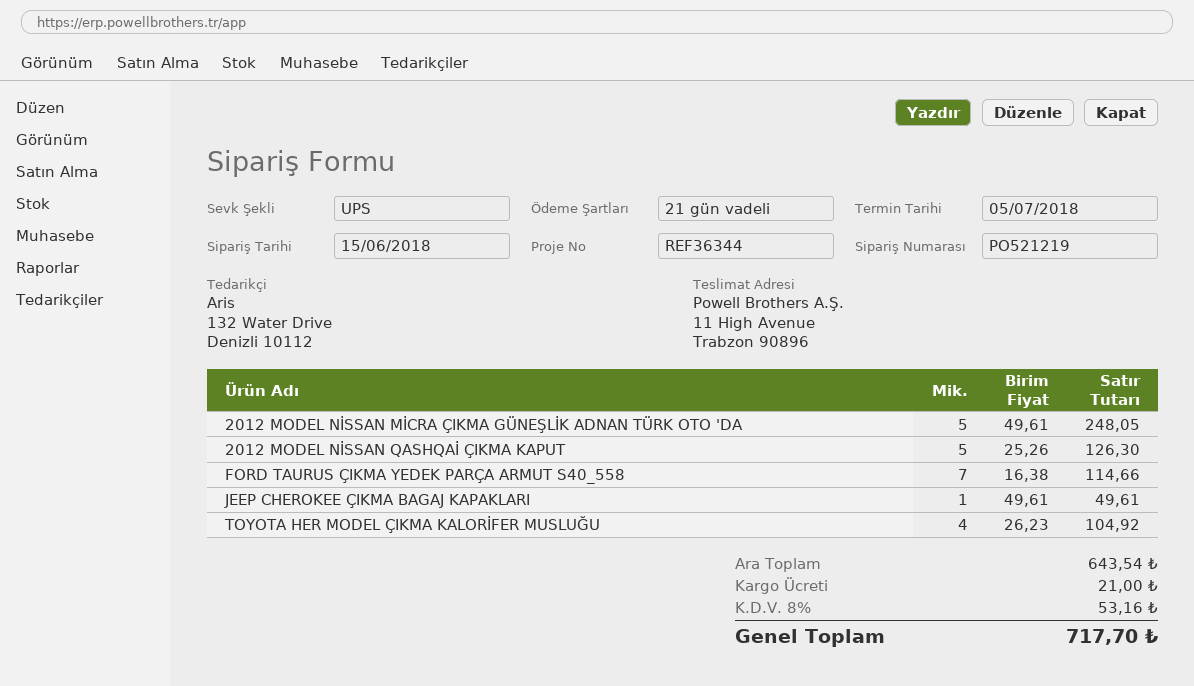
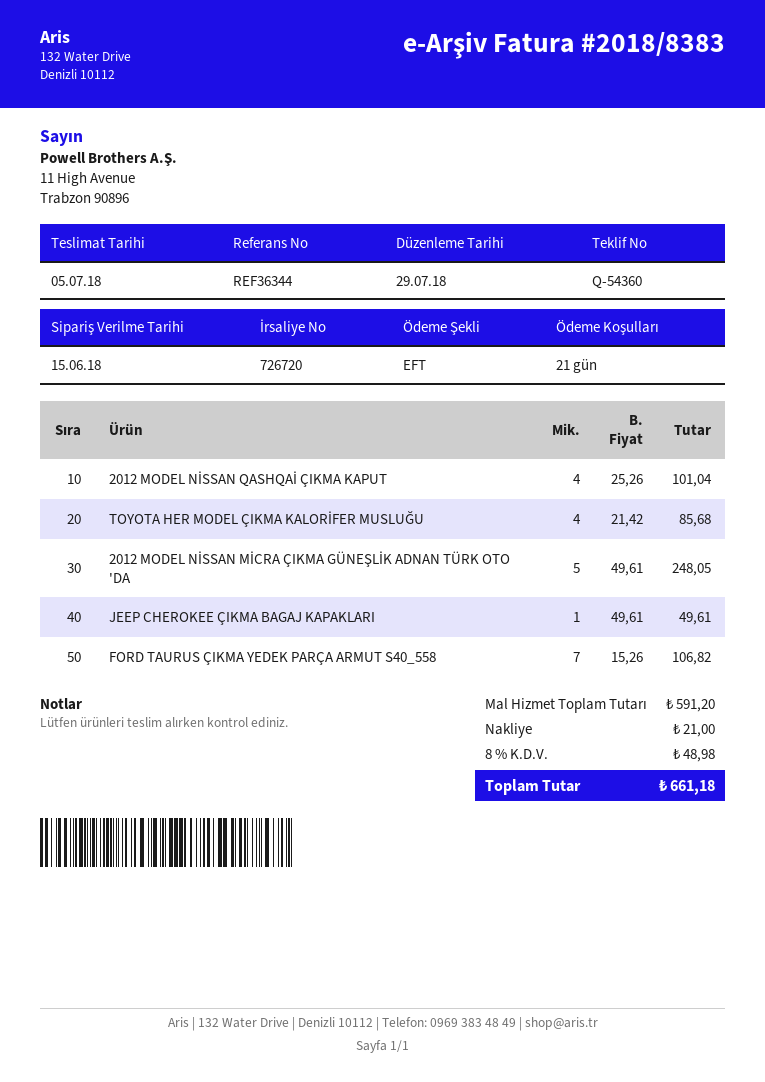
2012 MODEL NİSSAN QASHQAİ ÇIKMA KAPUT: 5 x 25.26 = 126.30 -> 4 x 25.26 = 101.04
FORD TAURUS ÇIKMA YEDEK PARÇA ARMUT S40_558: 7 x 16.38 = 114.66 -> 7 x 15.26 = 106.82
TOYOTA HER MODEL ÇIKMA KALORİFER MUSLUĞU: 4 x 26.23 = 104.92 -> 4 x 21.42 = 85.68
subtotal: 643.54 -> 591.20
tax: 8% = 53.16 -> 8% = 48.98
total: 717.70 -> 661.18

